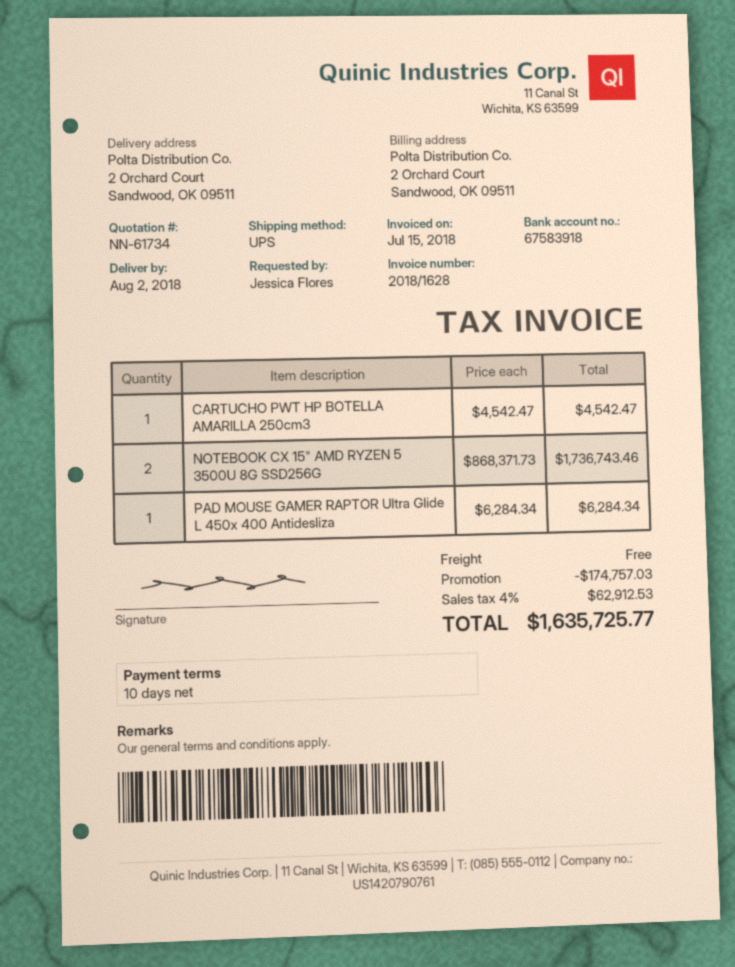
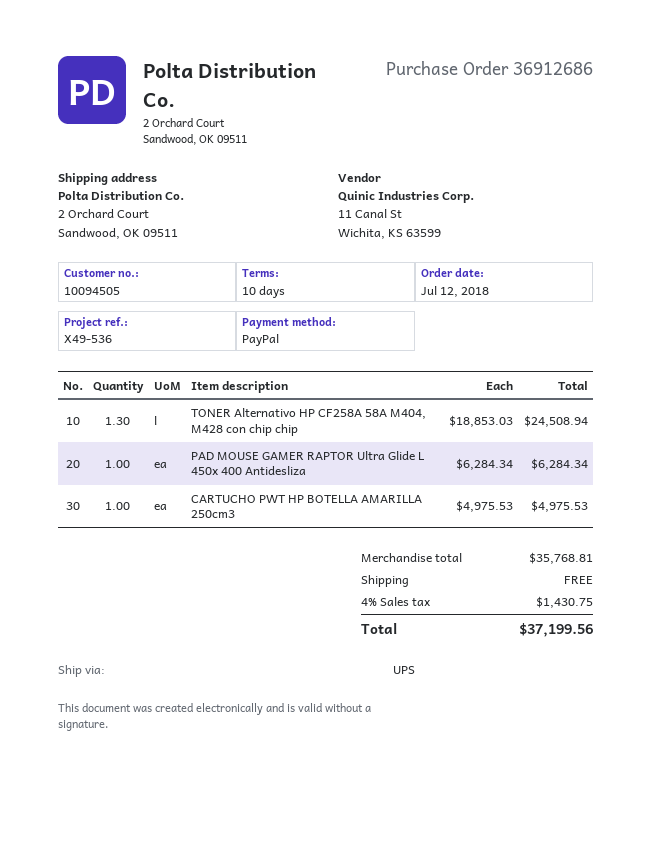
CARTUCHO PWT HP BOTELLA AMARILLA 250cm3: 1 x 4542.47 = 4542.47 -> 1 x 4975.53 = 4975.53
NOTEBOOK CX 15" AMD RYZEN 5 3500U 8G SSD256G: 2 x 868371.73 = 1736743.46 -> none
TONER Alternativo HP CF258A 58A M404, M428 con chip chip: none -> 1.3 x 18853.03 = 24508.94
discount: 174757.03 -> none
tax: 4% = 62912.53 -> 4% = 1430.75
total: 1635725.77 -> 37199.56

